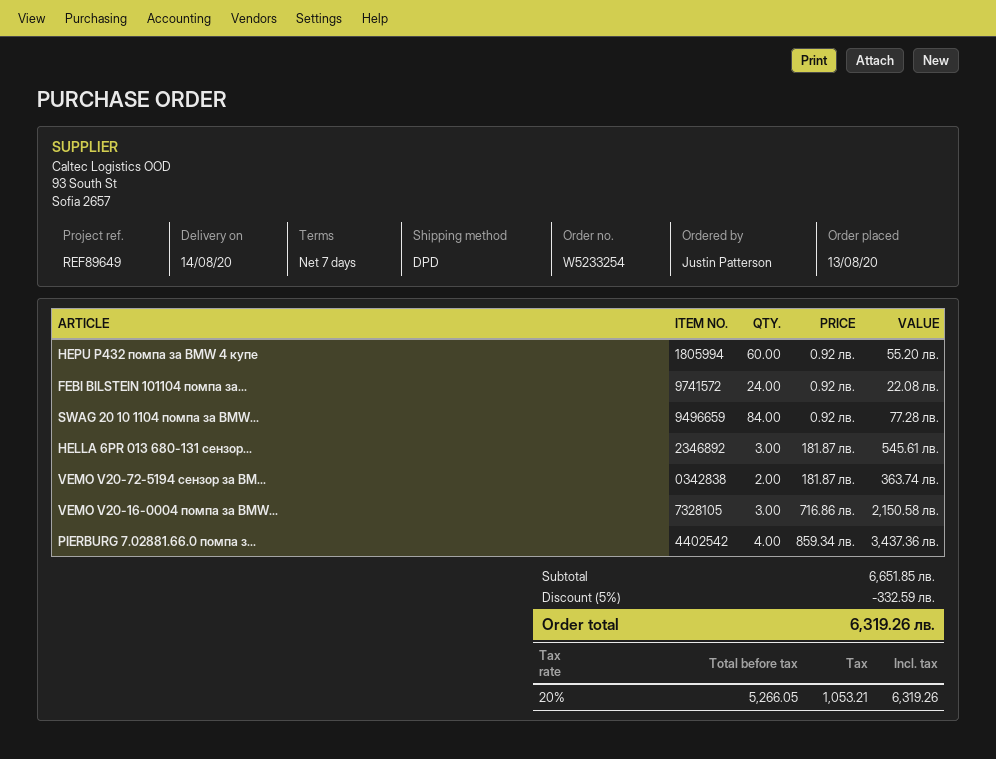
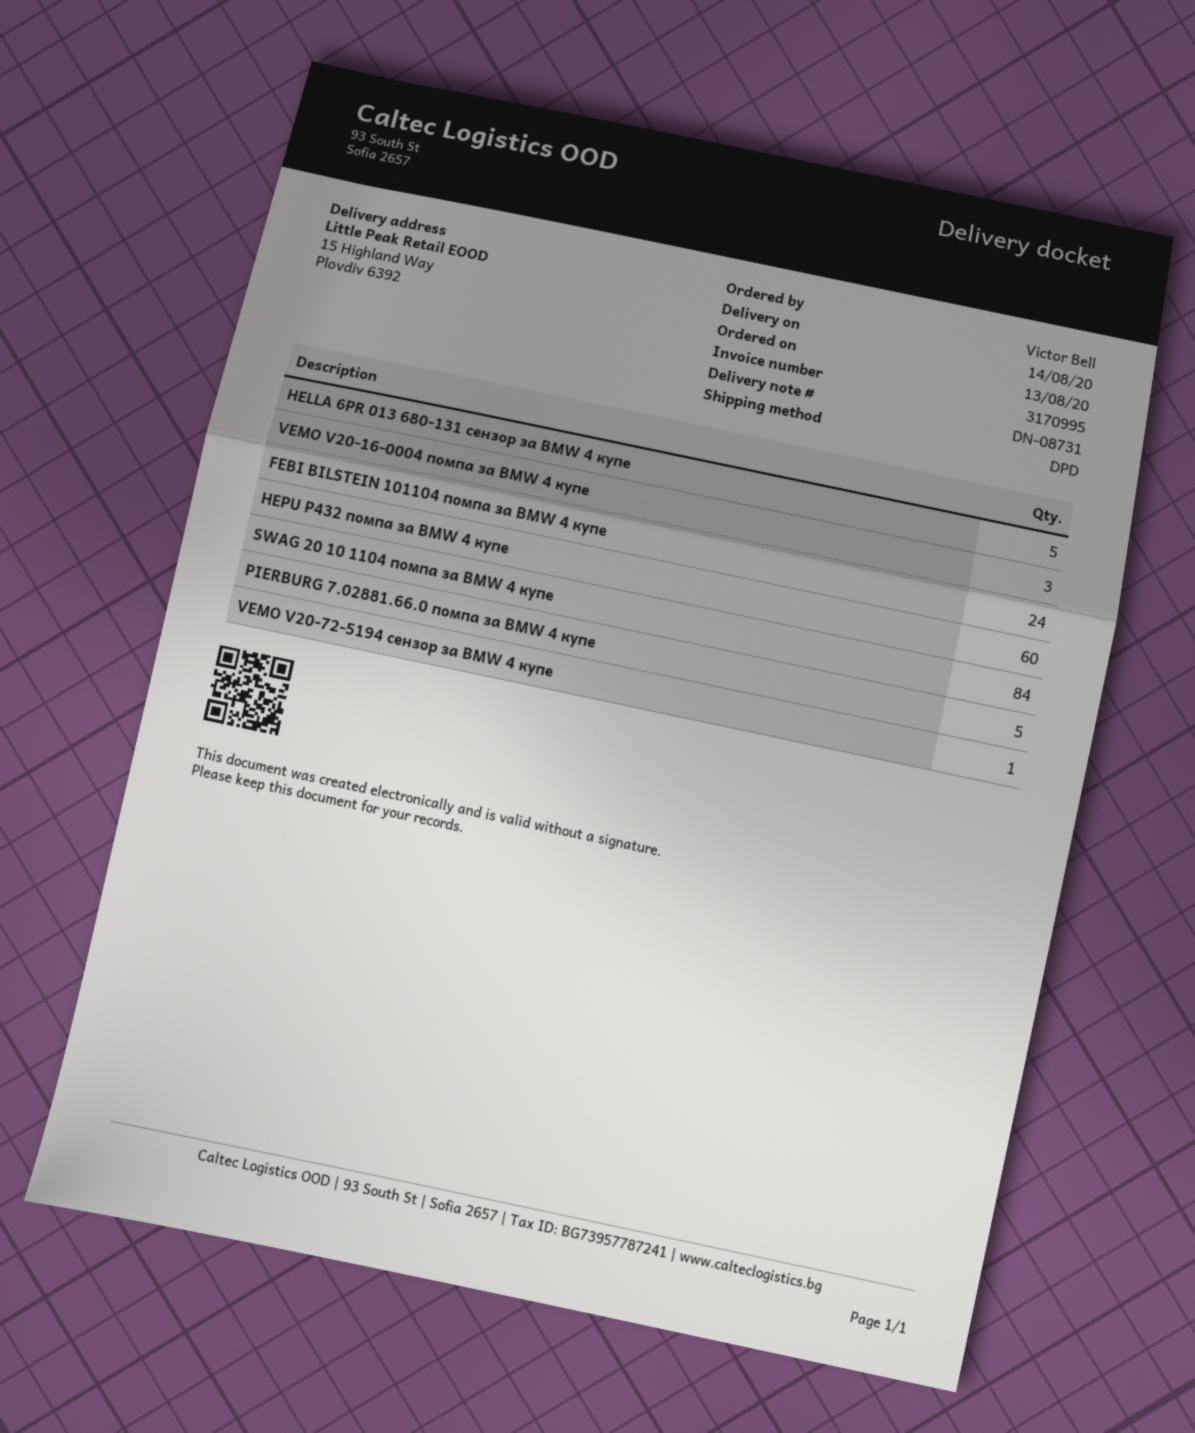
ordered by: Justin Patterson -> Victor Bell
HELLA 6PR 013 680-131 сензор...: 3 -> 5
VEMO V20-72-5194 сензор за BM...: 2 -> 1
PIERBURG 7.02881.66.0 помпа з...: 4 -> 5

